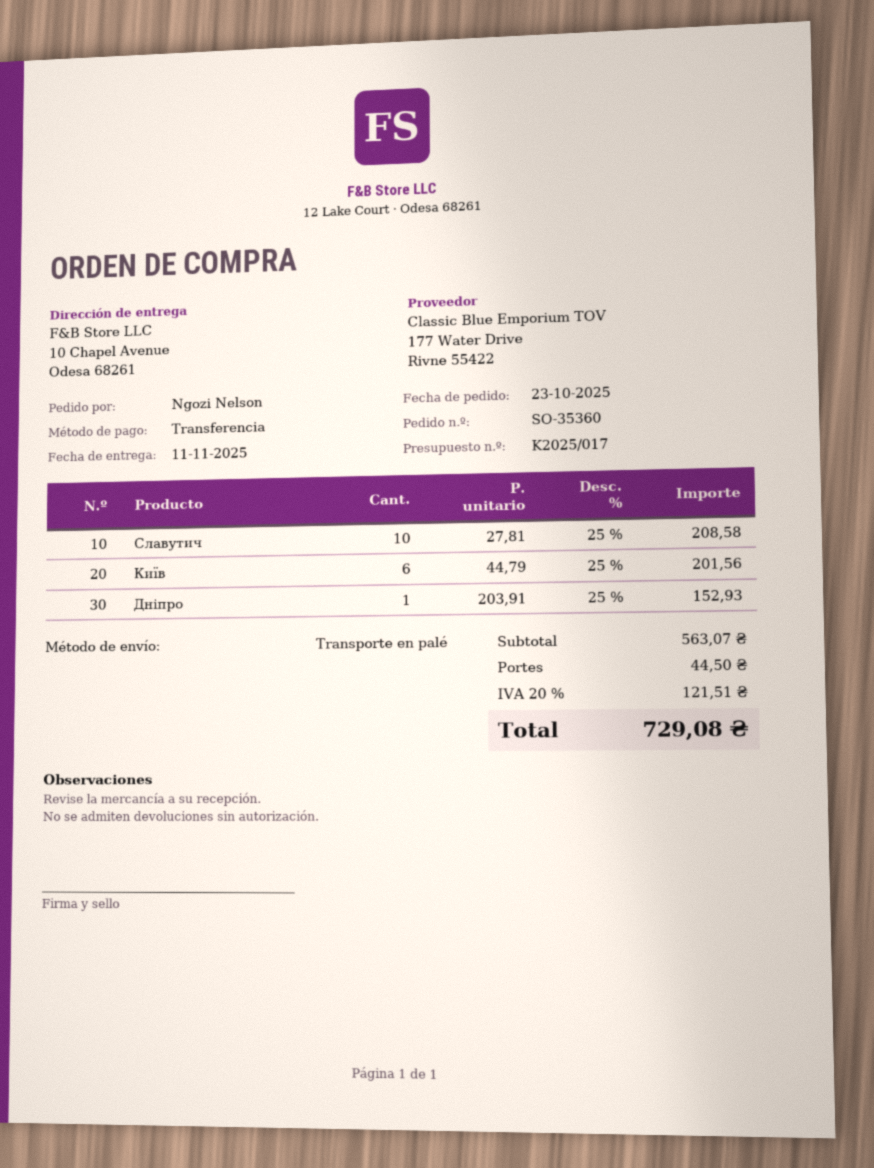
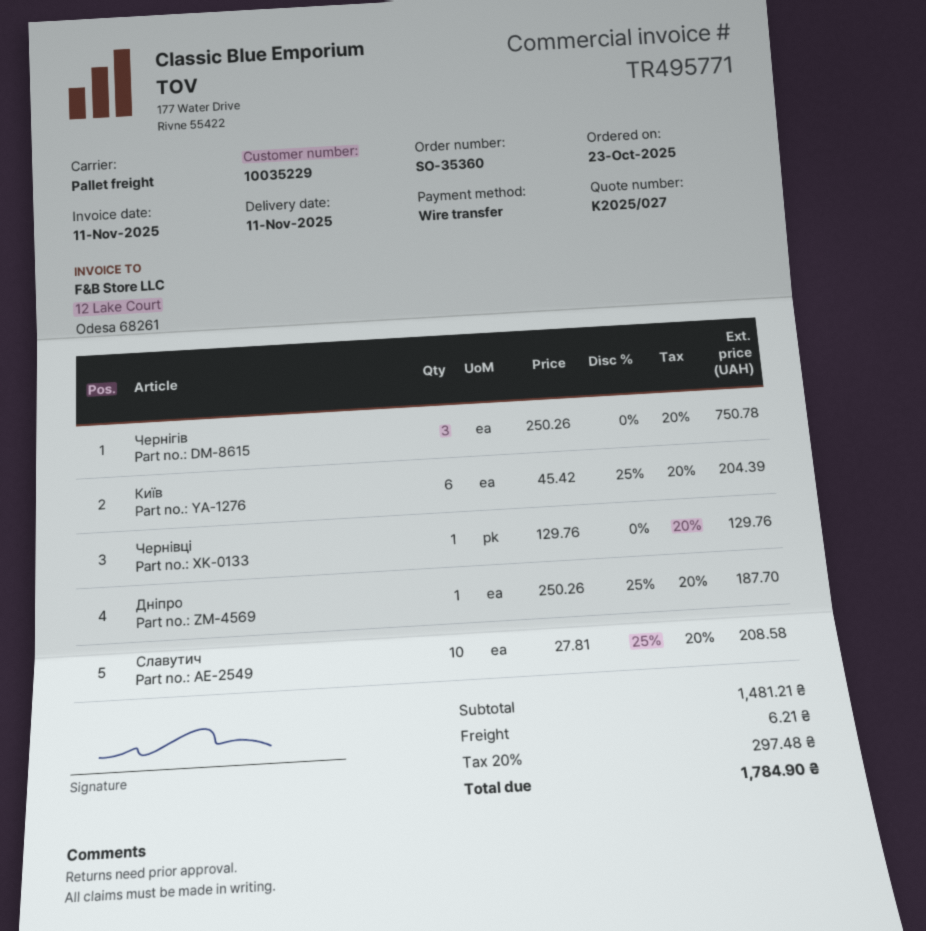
quote number: K2025/017 -> K2025/027
Київ: 6 x 44.79 - 25% = 201.56 -> 6 x 45.42 - 25% = 204.39
Дніпро: 1 x 203.91 - 25% = 152.93 -> 1 x 250.26 - 25% = 187.70
Чернігів: none -> 3 x 250.26 = 750.78
Чернівці: none -> 1 x 129.76 = 129.76
subtotal: 563.07 -> 1481.21
shipping: 44.50 -> 6.21
tax: 20% = 121.51 -> 20% = 297.48
total: 729.08 -> 1784.90

